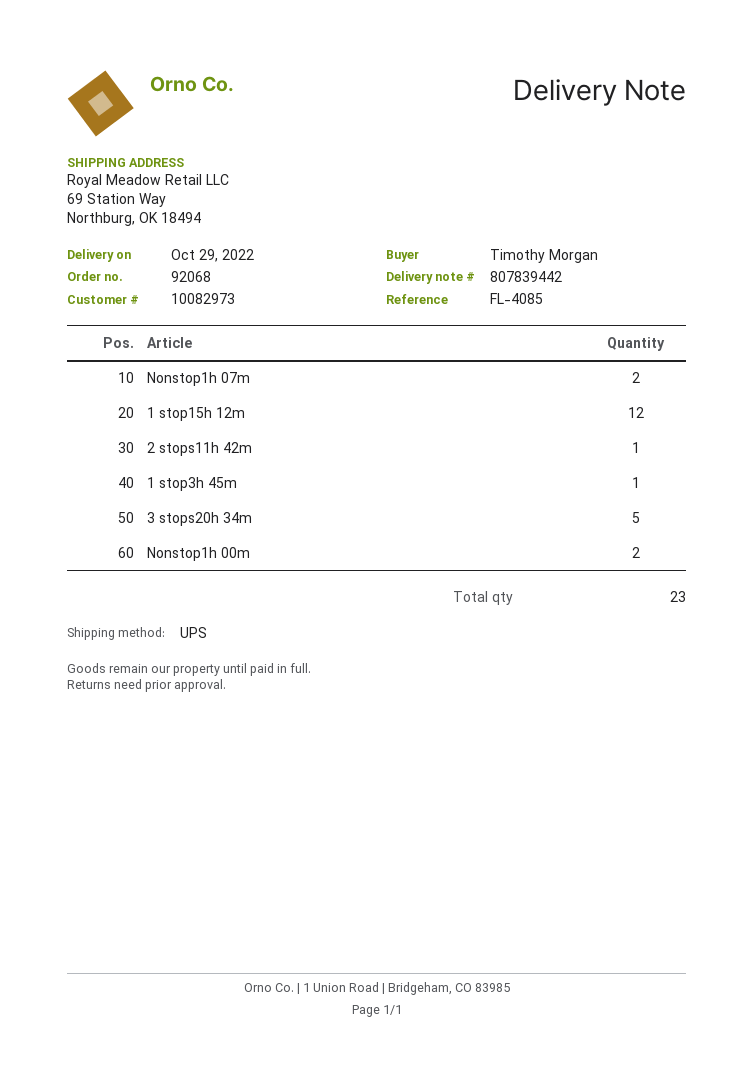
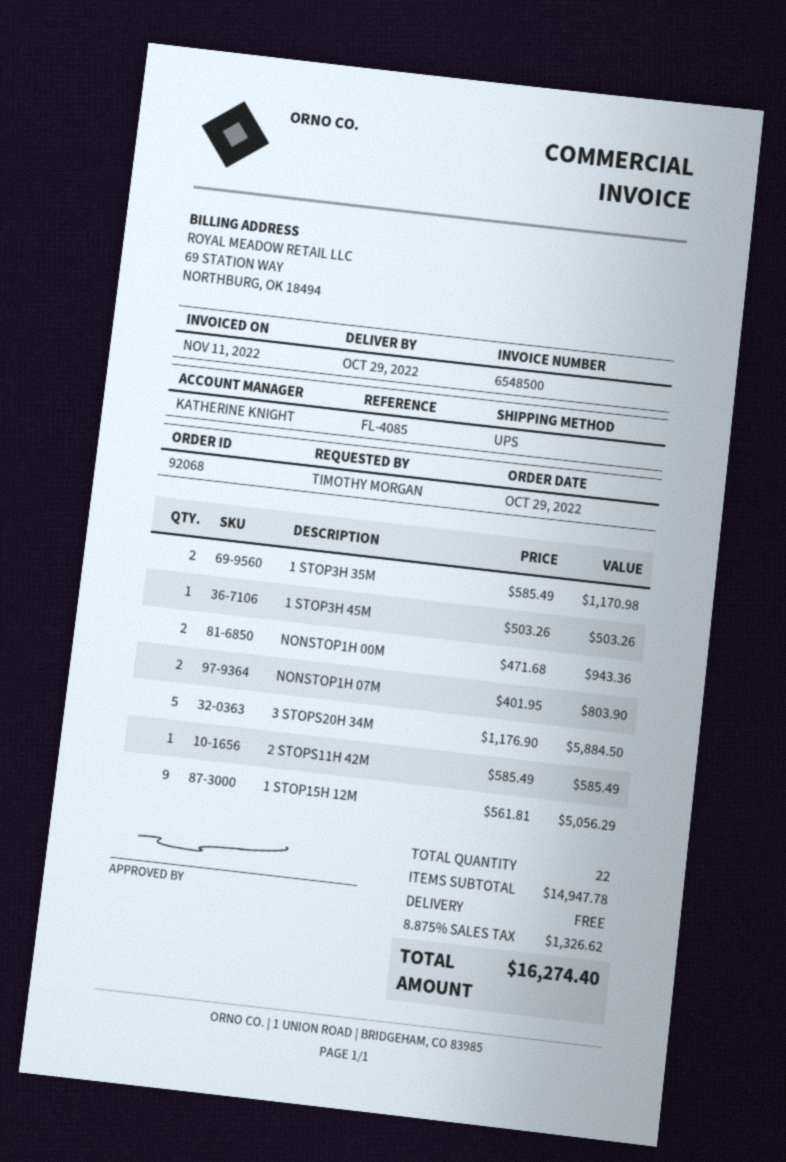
1 stop15h 12m: 12 -> 9
1 STOP3H 35M: none -> 2
total quantity: 23 -> 22

